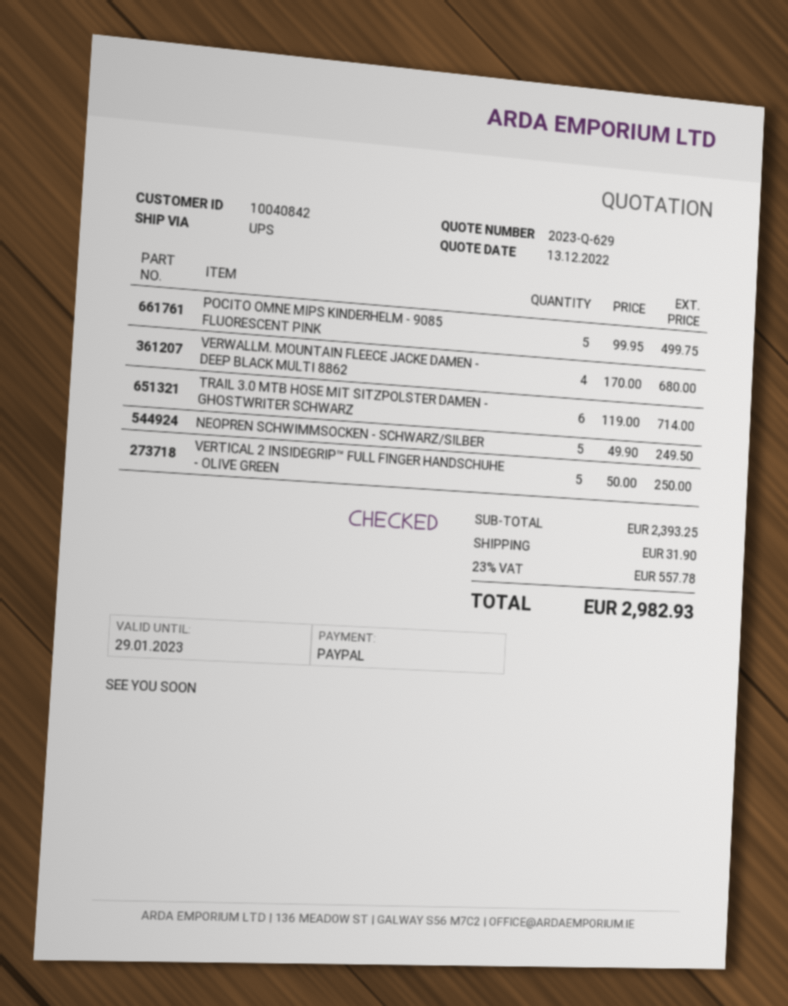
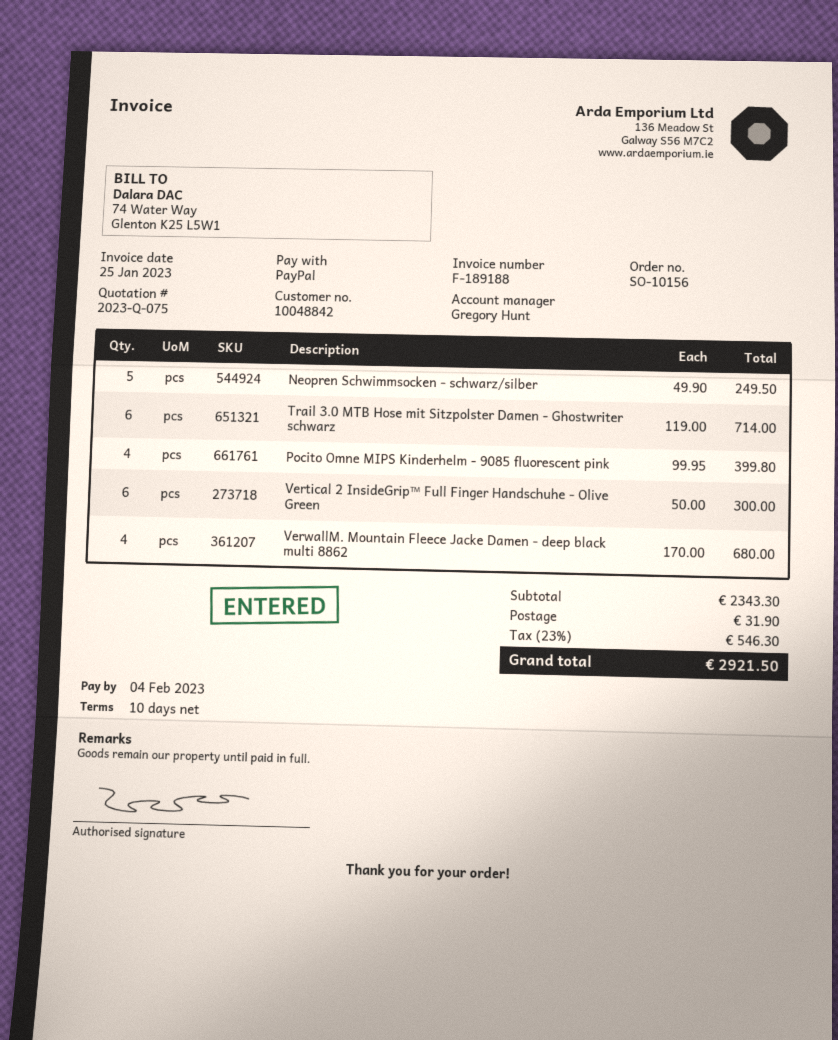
quote number: 2023-Q-629 -> 2023-Q-075
customer number: 10040842 -> 10048842
POCITO OMNE MIPS KINDERHELM - 9085 FLUORESCENT PINK: 5 x 99.95 = 499.75 -> 4 x 99.95 = 399.80
VERTICAL 2 INSIDEGRIP™ FULL FINGER HANDSCHUHE - OLIVE GREEN: 5 x 50.00 = 250.00 -> 6 x 50.00 = 300.00
subtotal: 2393.25 -> 2343.30
tax: 23% = 557.78 -> 23% = 546.30
total: 2982.93 -> 2921.50

